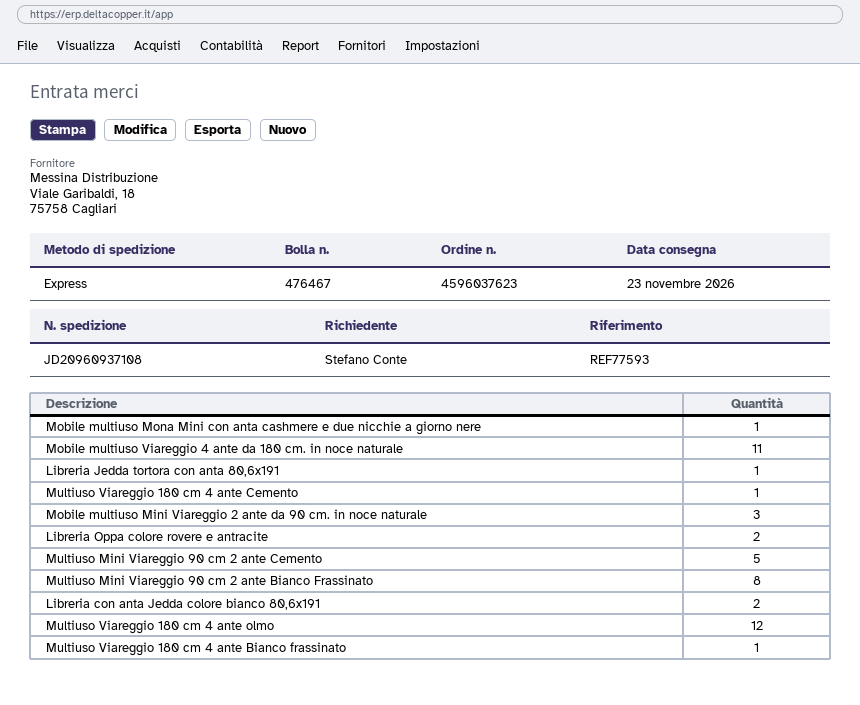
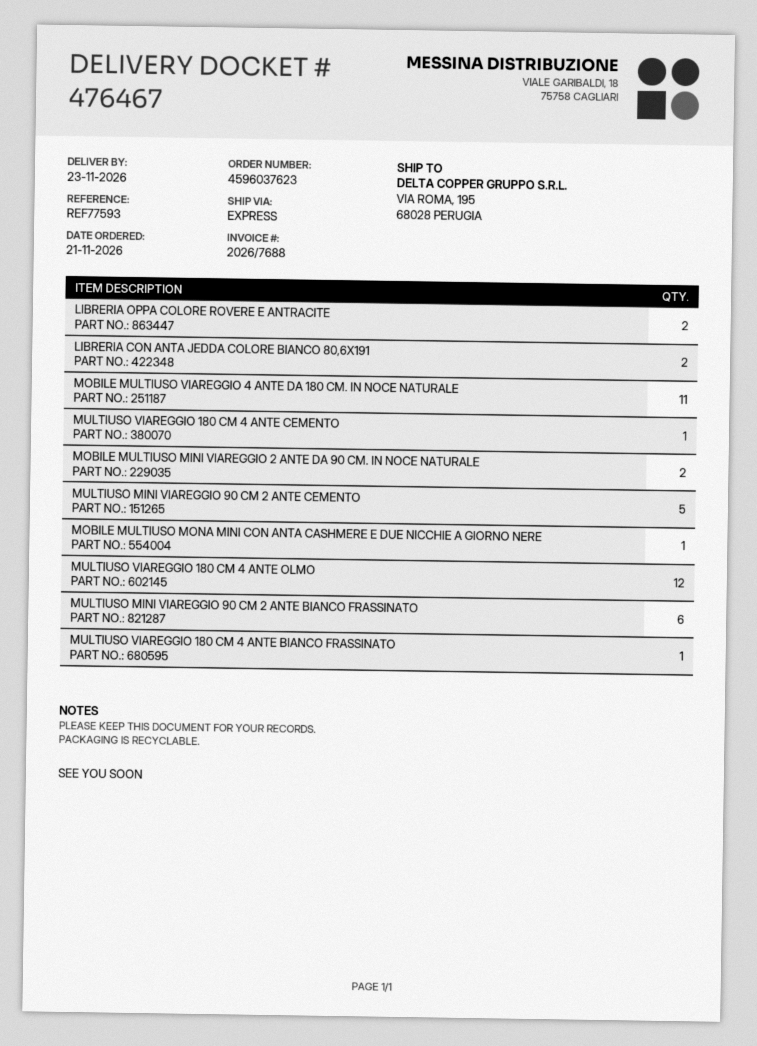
Libreria Jedda tortora con anta 80,6x191: 1 -> none
Mobile multiuso Mini Viareggio 2 ante da 90 cm. in noce naturale: 3 -> 2
Multiuso Mini Viareggio 90 cm 2 ante Bianco Frassinato: 8 -> 6

